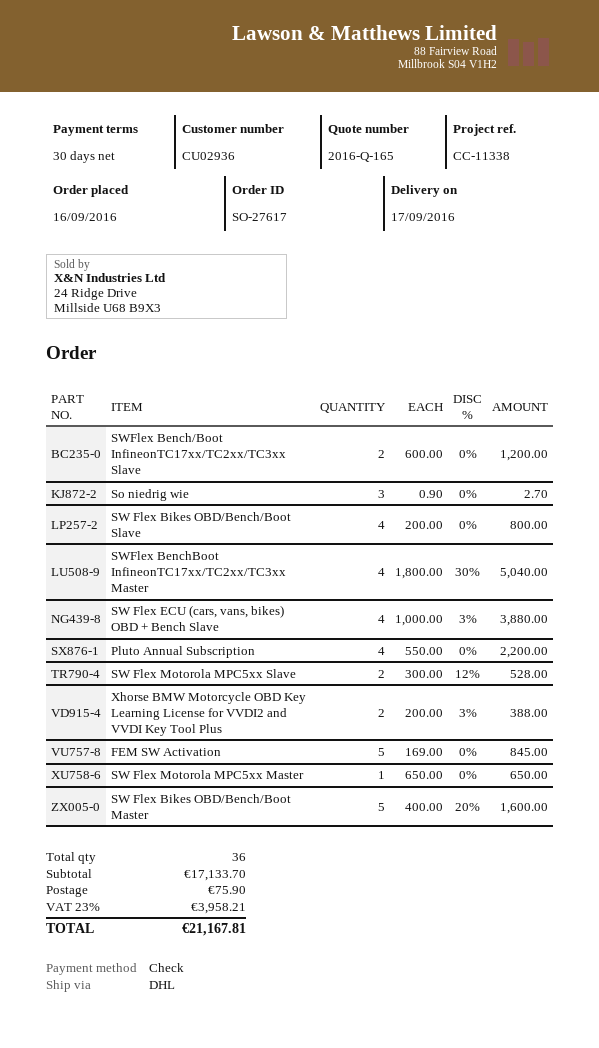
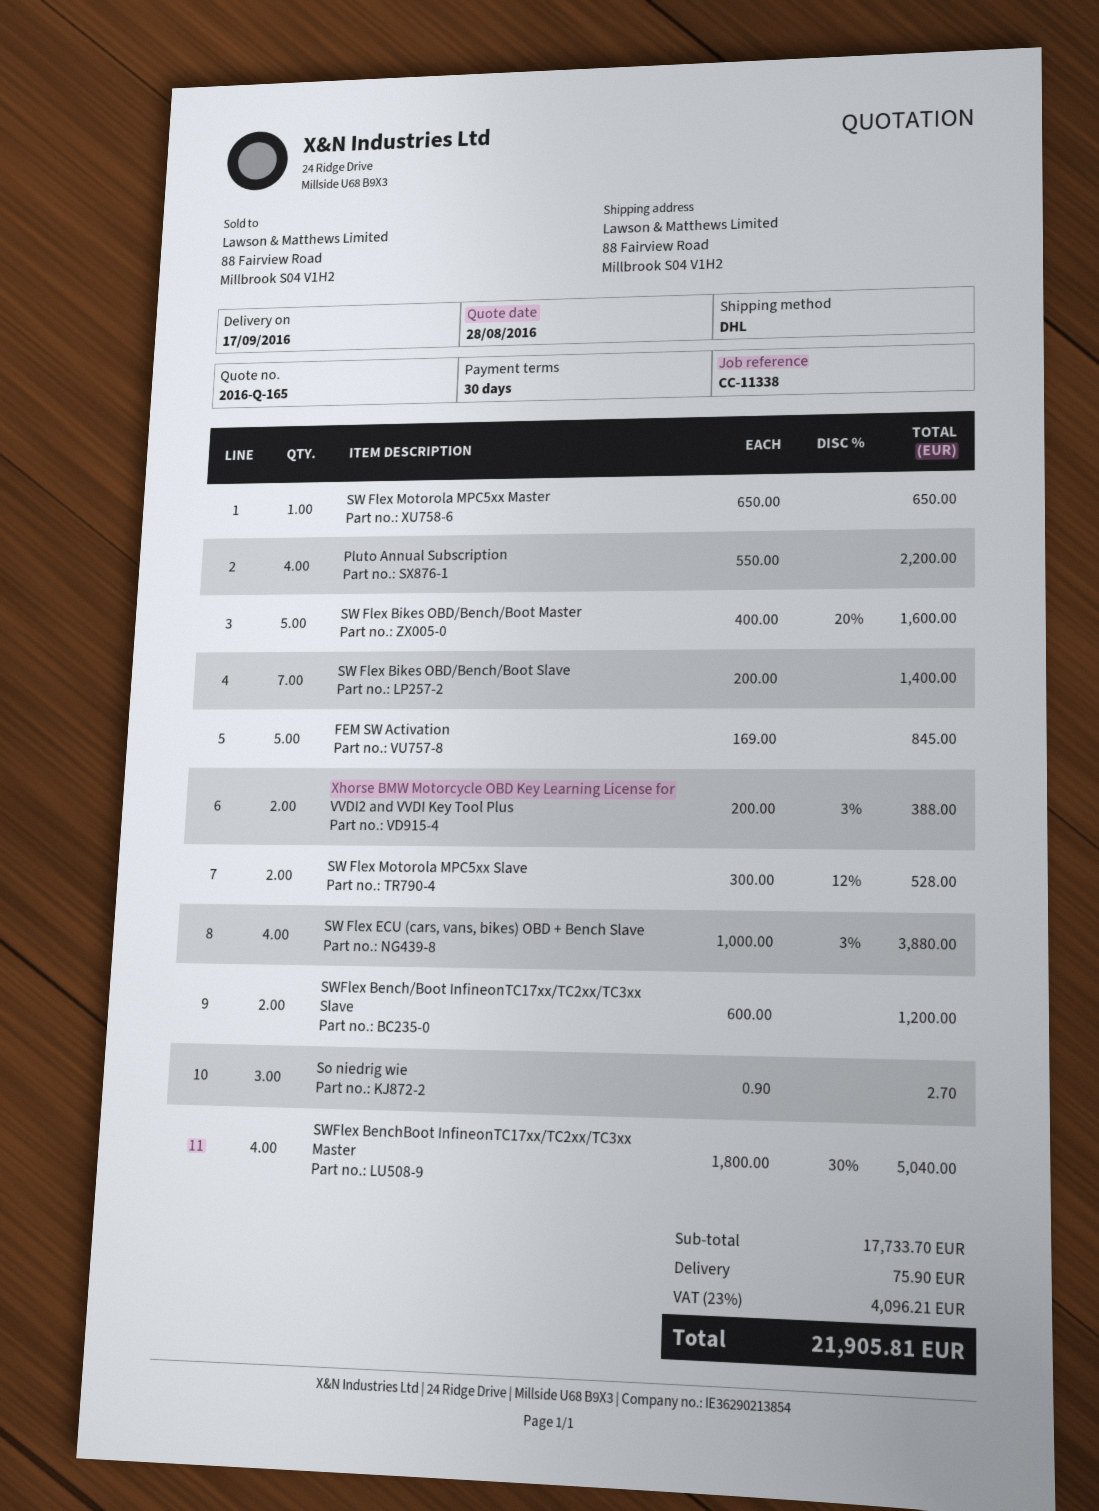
SW Flex Bikes OBD/Bench/Boot Slave: 4 x 200.00 = 800.00 -> 7 x 200.00 = 1400.00
subtotal: 17133.70 -> 17733.70
tax: 23% = 3958.21 -> 23% = 4096.21
total: 21167.81 -> 21905.81

